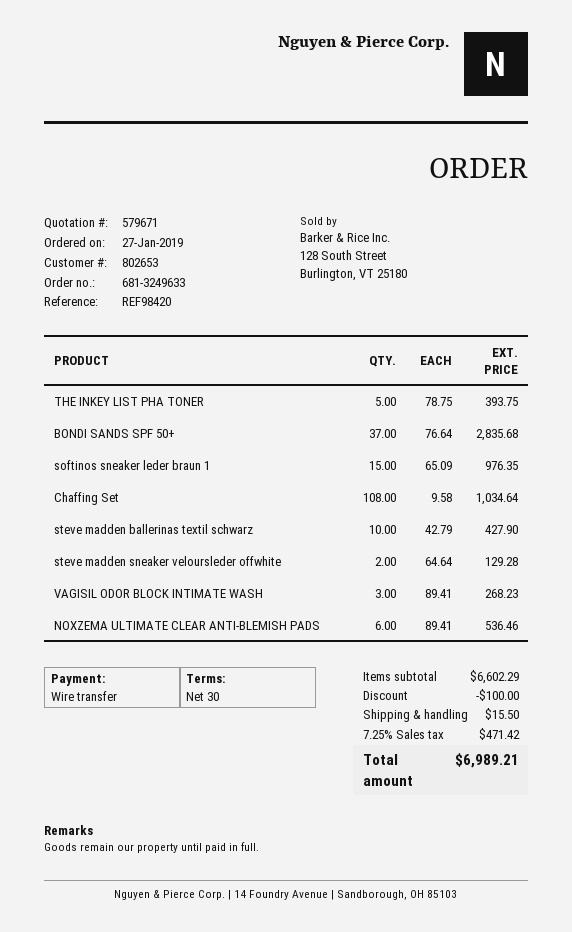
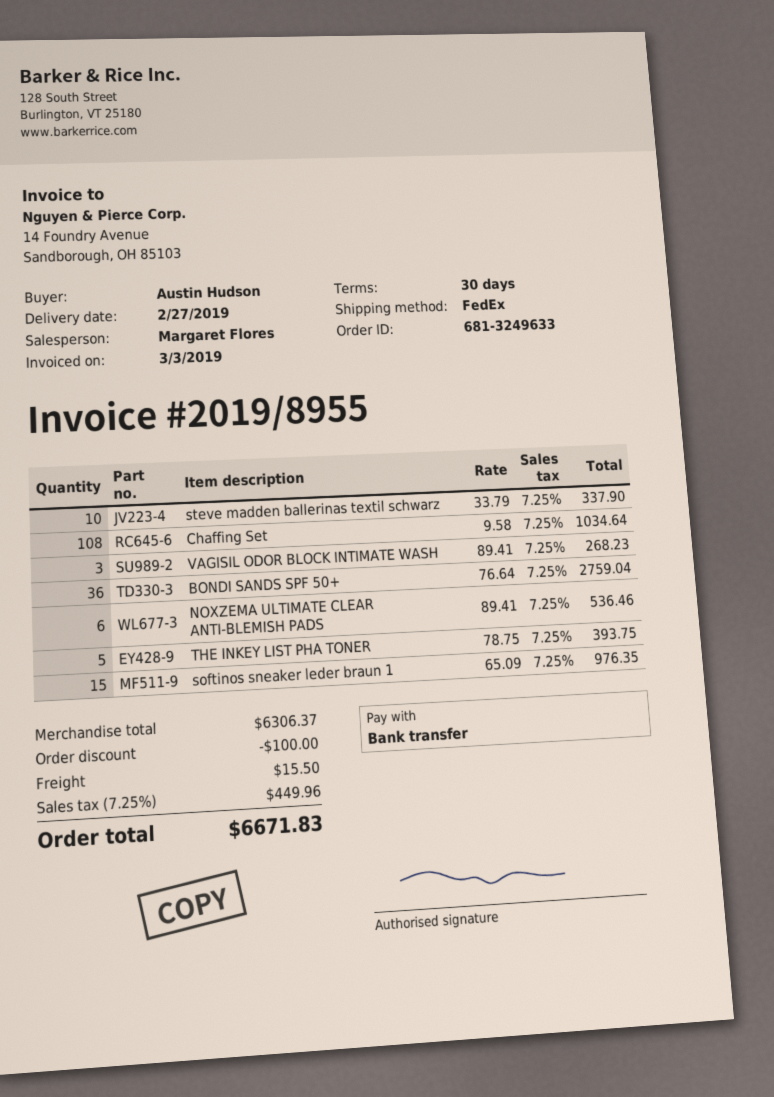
BONDI SANDS SPF 50+: 37 x 76.64 = 2835.68 -> 36 x 76.64 = 2759.04
steve madden ballerinas textil schwarz: 10 x 42.79 = 427.90 -> 10 x 33.79 = 337.90
steve madden sneaker veloursleder offwhite: 2 x 64.64 = 129.28 -> none
subtotal: 6602.29 -> 6306.37
tax: 7.25% = 471.42 -> 7.25% = 449.96
total: 6989.21 -> 6671.83

